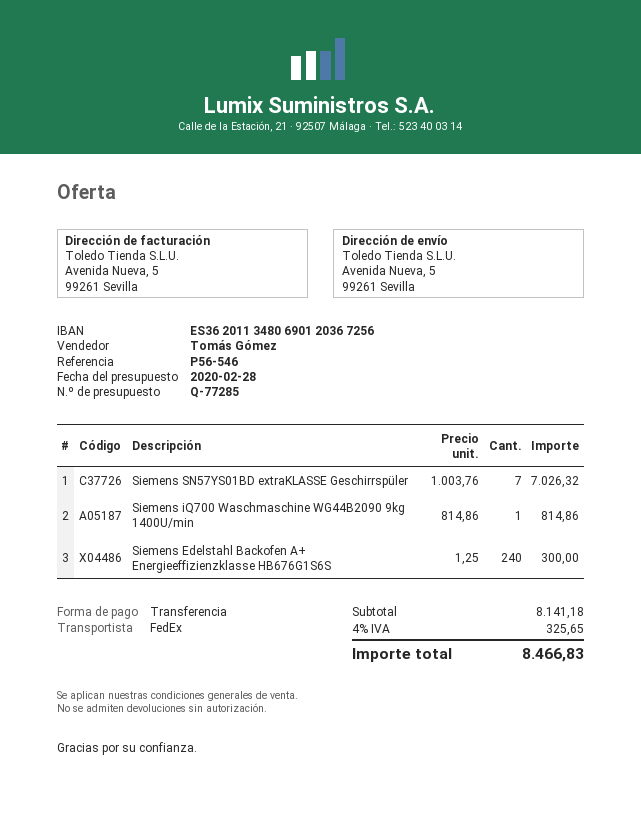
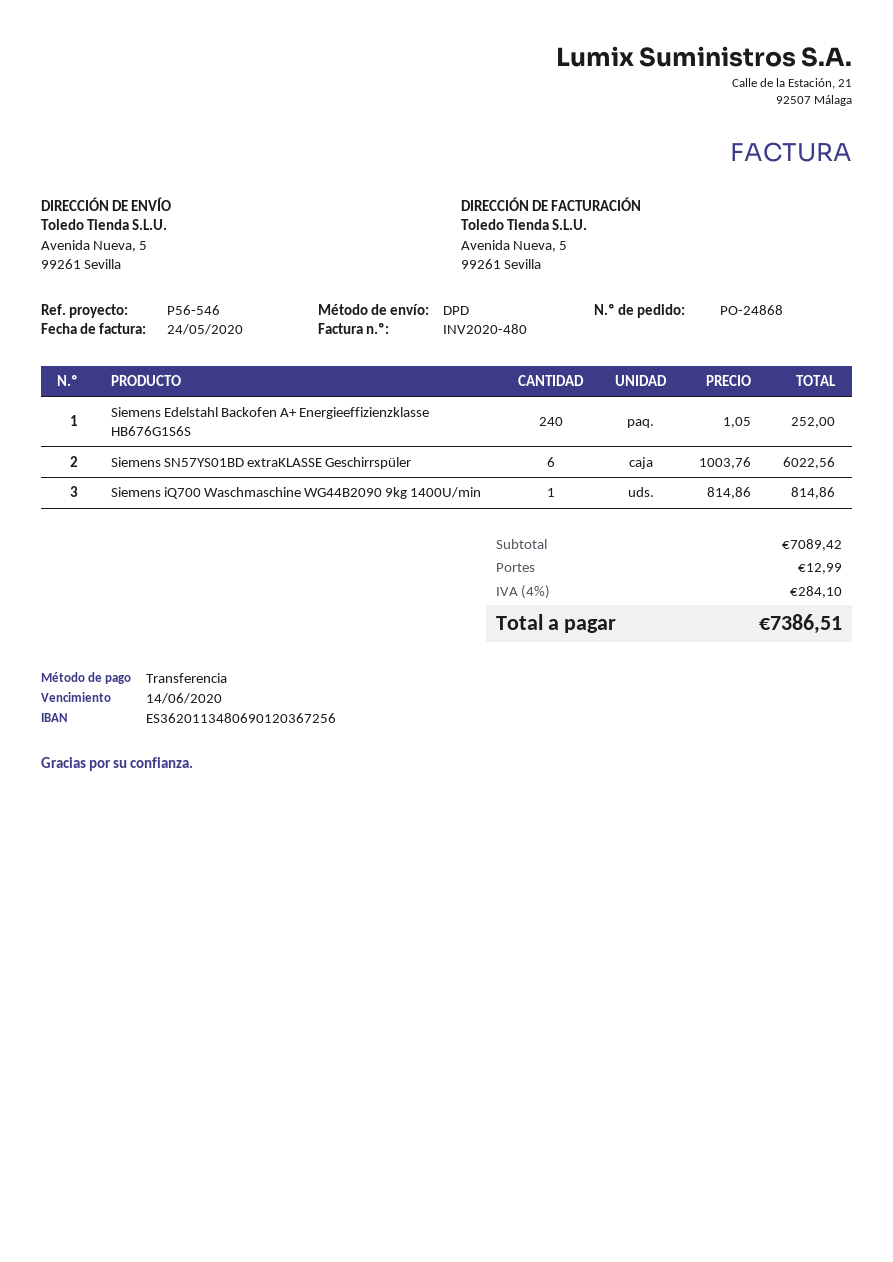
shipping method: FedEx -> DPD
Siemens SN57YS01BD extraKLASSE Geschirrspüler: 7 x 1003.76 = 7026.32 -> 6 x 1003.76 = 6022.56
Siemens Edelstahl Backofen A+ Energieeffizienzklasse HB676G1S6S: 240 x 1.25 = 300.00 -> 240 x 1.05 = 252.00
subtotal: 8141.18 -> 7089.42
shipping: none -> 12.99
tax: 4% = 325.65 -> 4% = 284.10
total: 8466.83 -> 7386.51

